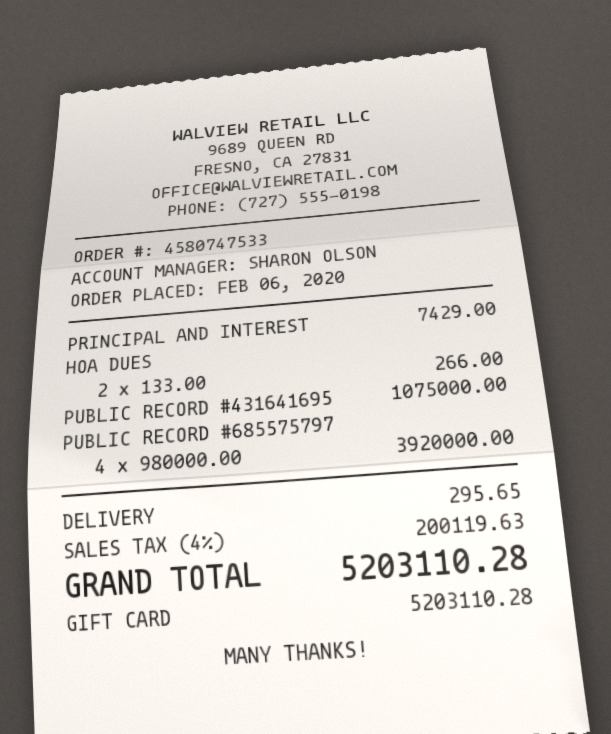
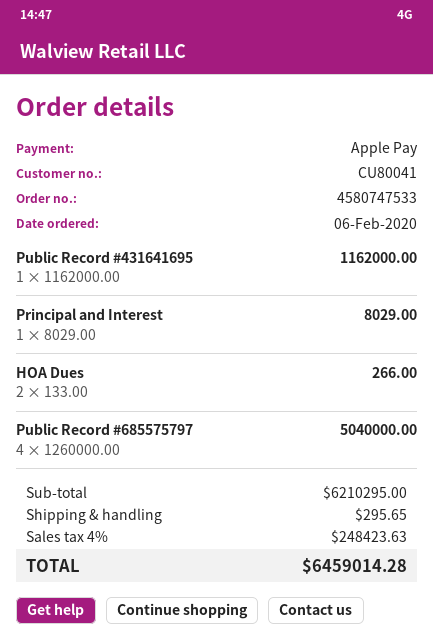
payment method: gift card -> Apple Pay
PRINCIPAL AND INTEREST: 1 x 7429.00 = 7429.00 -> 1 x 8029.00 = 8029.00
PUBLIC RECORD #431641695: 1 x 1075000.00 = 1075000.00 -> 1 x 1162000.00 = 1162000.00
PUBLIC RECORD #685575797: 4 x 980000.00 = 3920000.00 -> 4 x 1260000.00 = 5040000.00
tax: 4% = 200119.63 -> 4% = 248423.63
total: 5203110.28 -> 6459014.28

